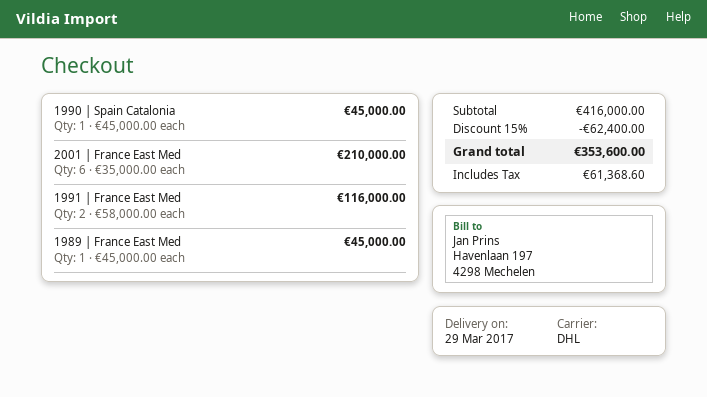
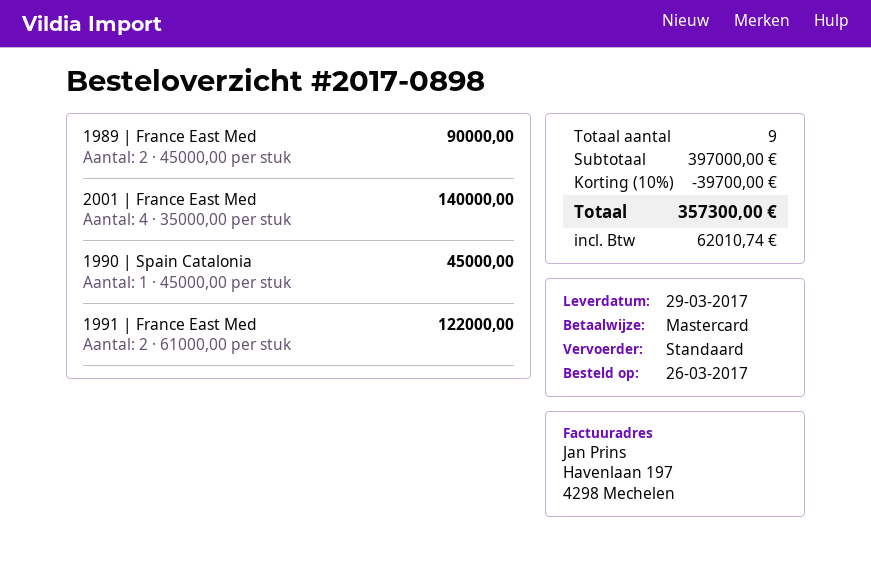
shipping method: DHL -> standard
2001 | France East Med: 6 x 35000.00 = 210000.00 -> 4 x 35000.00 = 140000.00
1991 | France East Med: 2 x 58000.00 = 116000.00 -> 2 x 61000.00 = 122000.00
1989 | France East Med: 1 x 45000.00 = 45000.00 -> 2 x 45000.00 = 90000.00
subtotal: 416000.00 -> 397000.00
discount: 15% = 62400.00 -> 10% = 39700.00
tax: 61368.60 -> 62010.74
total: 353600.00 -> 357300.00

